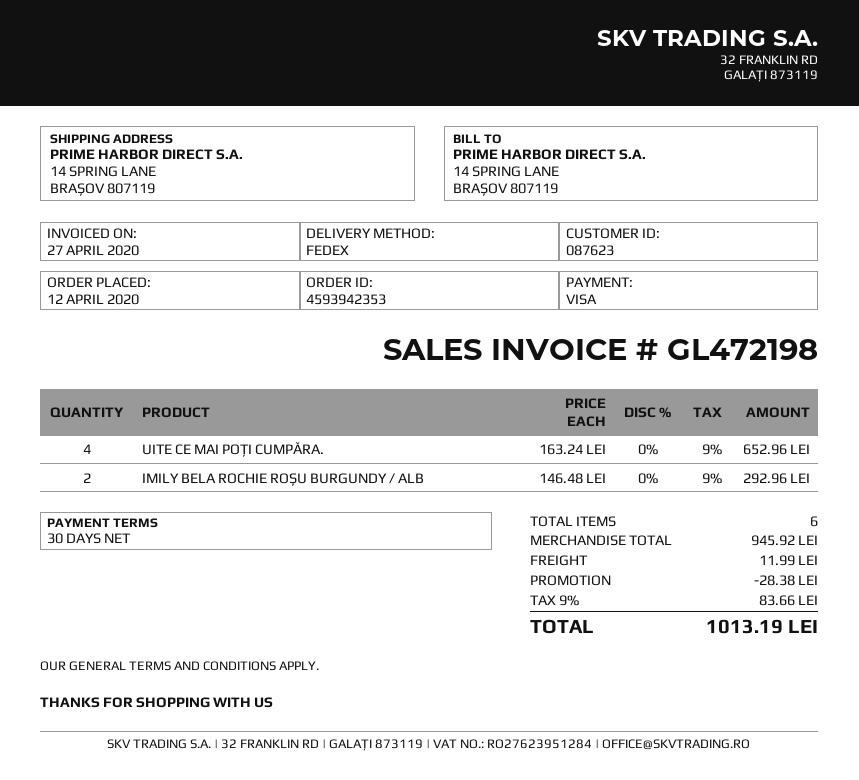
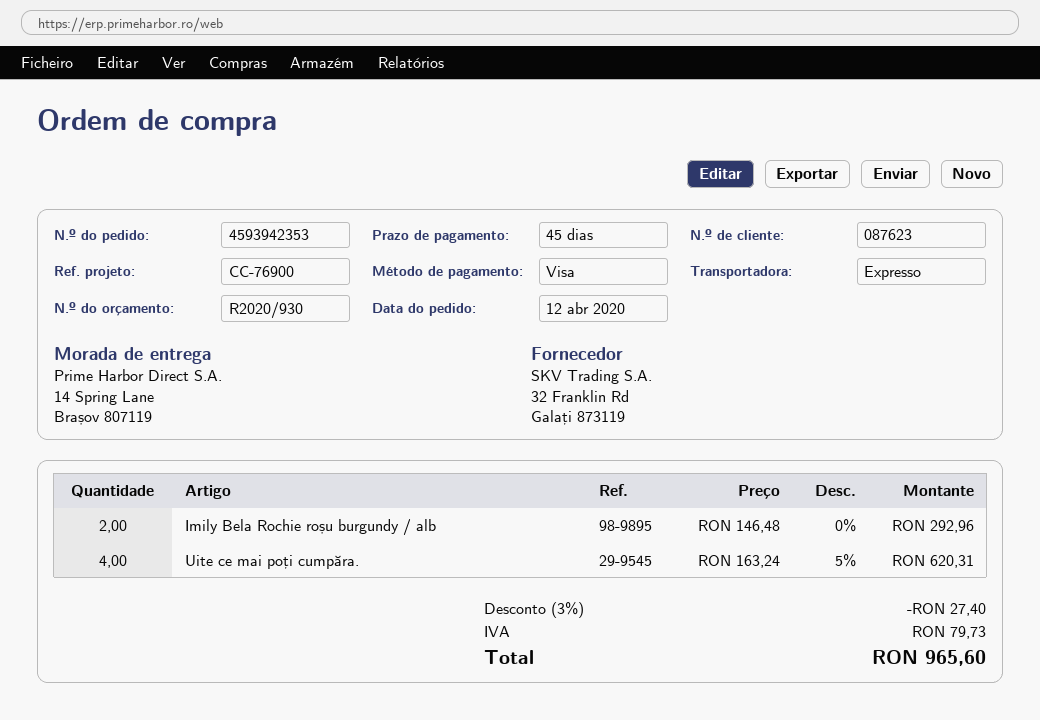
payment terms: 30 days -> 45 days
shipping method: FedEx -> express
UITE CE MAI POȚI CUMPĂRA.: 4 x 163.24 = 652.96 -> 4 x 163.24 - 5% = 620.31
discount: 28.38 -> 27.40
shipping: 11.99 -> none
tax: 83.66 -> 79.73
total: 1013.19 -> 965.60

